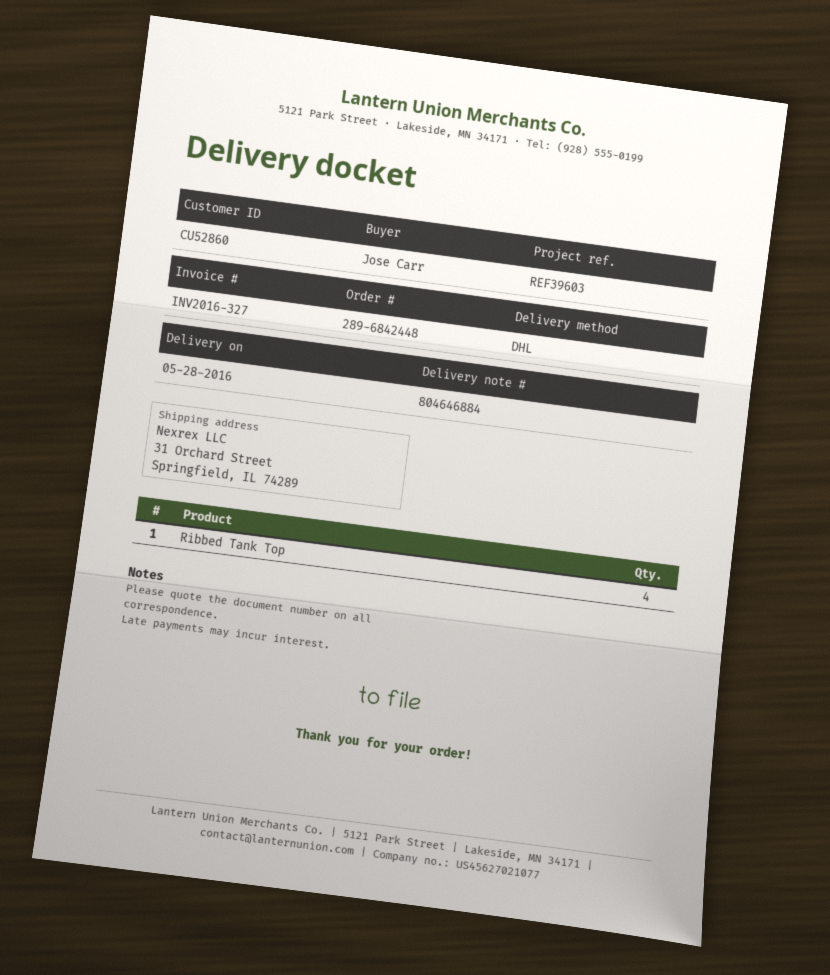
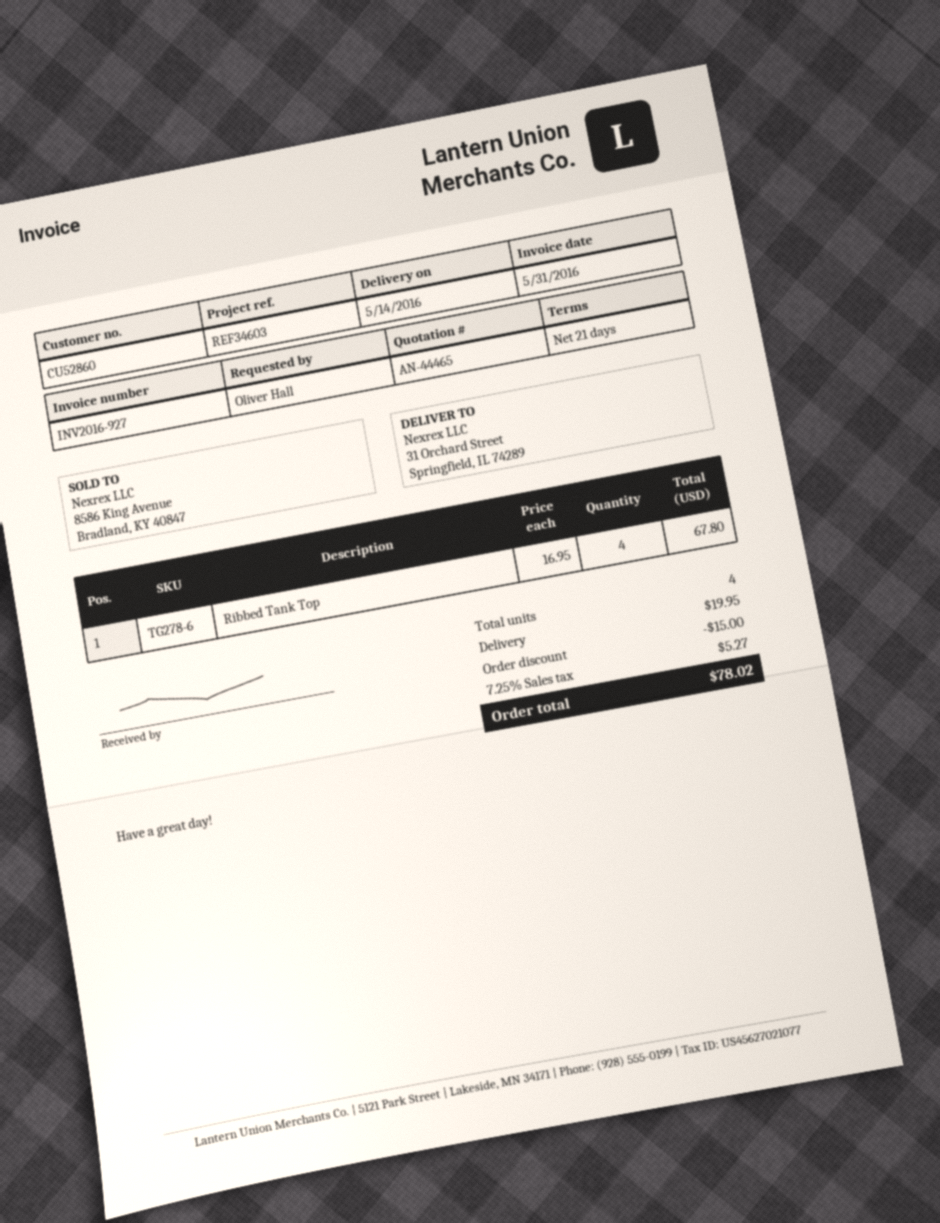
delivery date: 2016-05-28 -> 2016-05-14
invoice number: INV2016-327 -> INV2016-927
reference: REF39603 -> REF34603
ordered by: Jose Carr -> Oliver Hall

